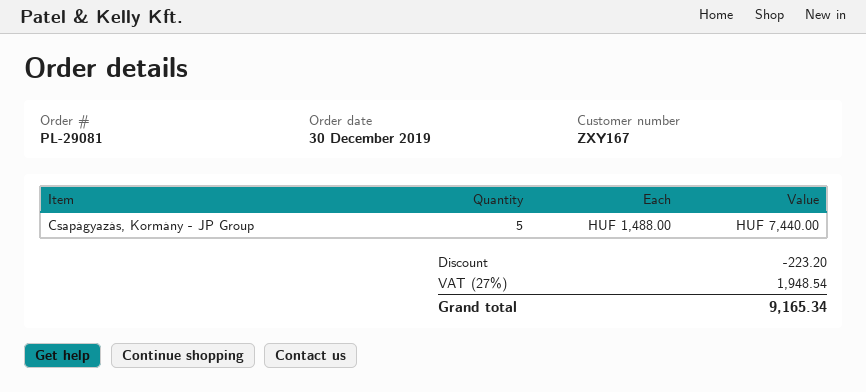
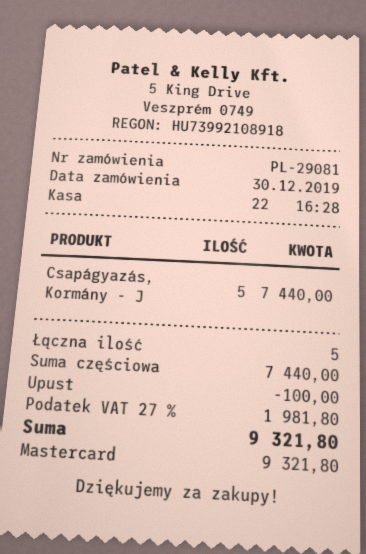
discount: 223.20 -> 100.00
tax: 27% = 1948.54 -> 27% = 1981.80
total: 9165.34 -> 9321.80

